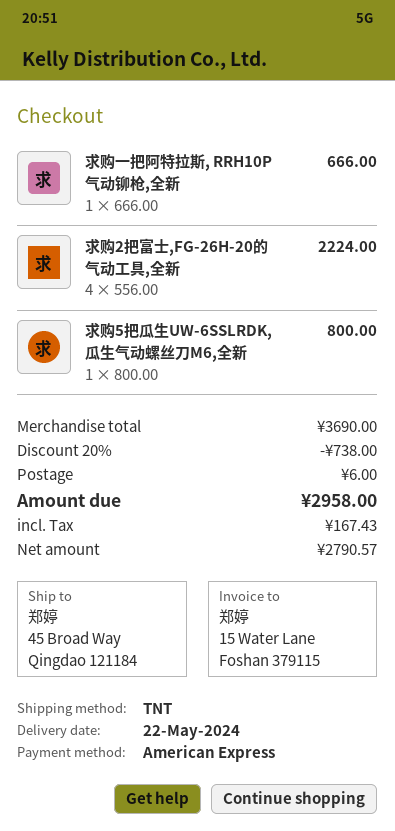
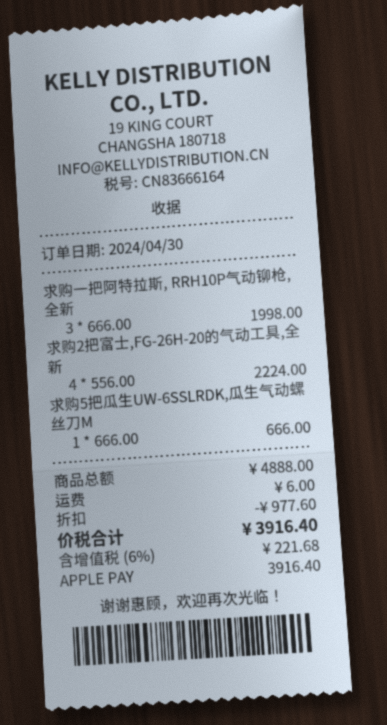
payment method: American Express -> Apple Pay
求购一把阿特拉斯, RRH10P气动铆枪,全新: 1 x 666.00 = 666.00 -> 3 x 666.00 = 1998.00
求购5把瓜生UW-6SSLRDK,瓜生气动螺丝刀M6,全新: 1 x 800.00 = 800.00 -> 1 x 666.00 = 666.00
subtotal: 3690.00 -> 4888.00
discount: 738.00 -> 977.60
tax: 167.43 -> 221.68
total: 2958.00 -> 3916.40

